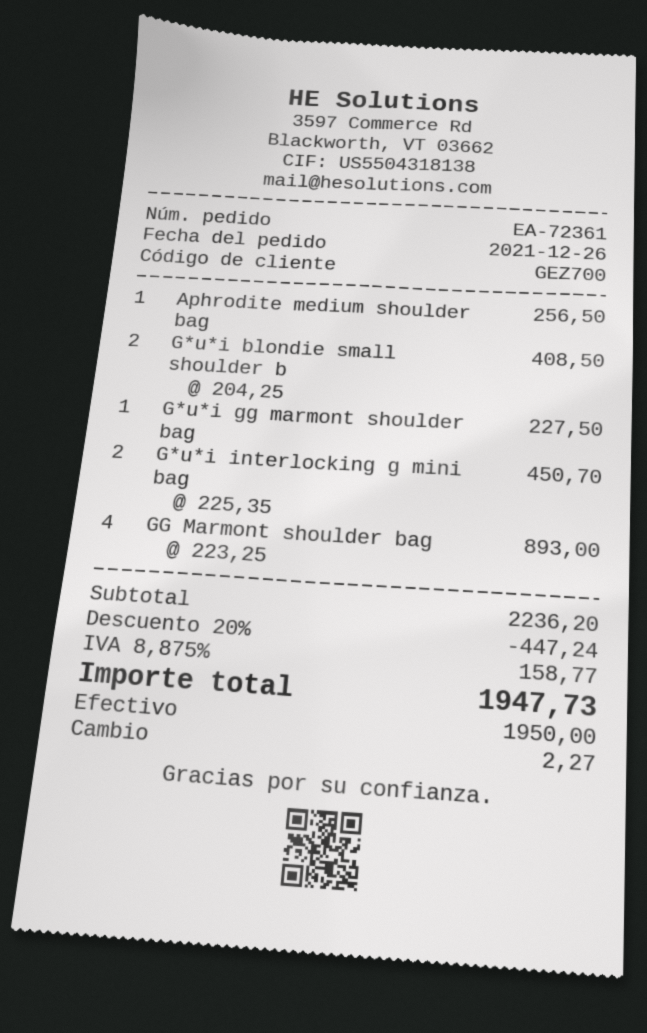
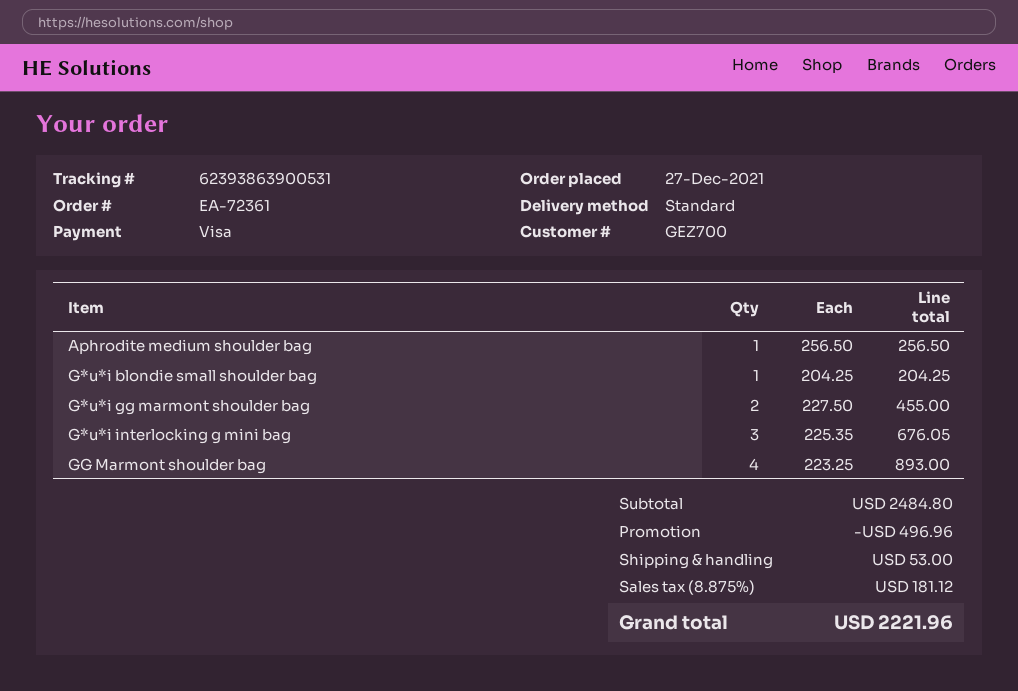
order date: 2021-12-26 -> 2021-12-27
payment method: cash -> Visa
G*u*i blondie small shoulder b: 2 x 204.25 = 408.50 -> 1 x 204.25 = 204.25
G*u*i gg marmont shoulder bag: 1 x 227.50 = 227.50 -> 2 x 227.50 = 455.00
G*u*i interlocking g mini bag: 2 x 225.35 = 450.70 -> 3 x 225.35 = 676.05
subtotal: 2236.20 -> 2484.80
discount: 447.24 -> 496.96
shipping: none -> 53.00
tax: 8.875% = 158.77 -> 8.875% = 181.12
total: 1947.73 -> 2221.96

